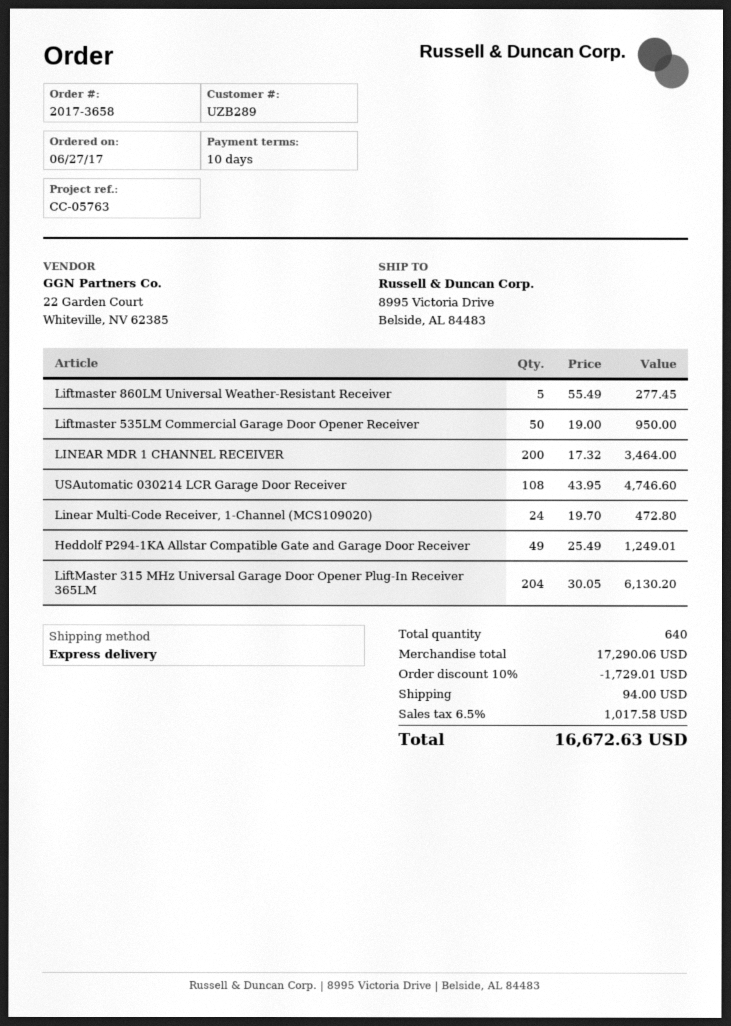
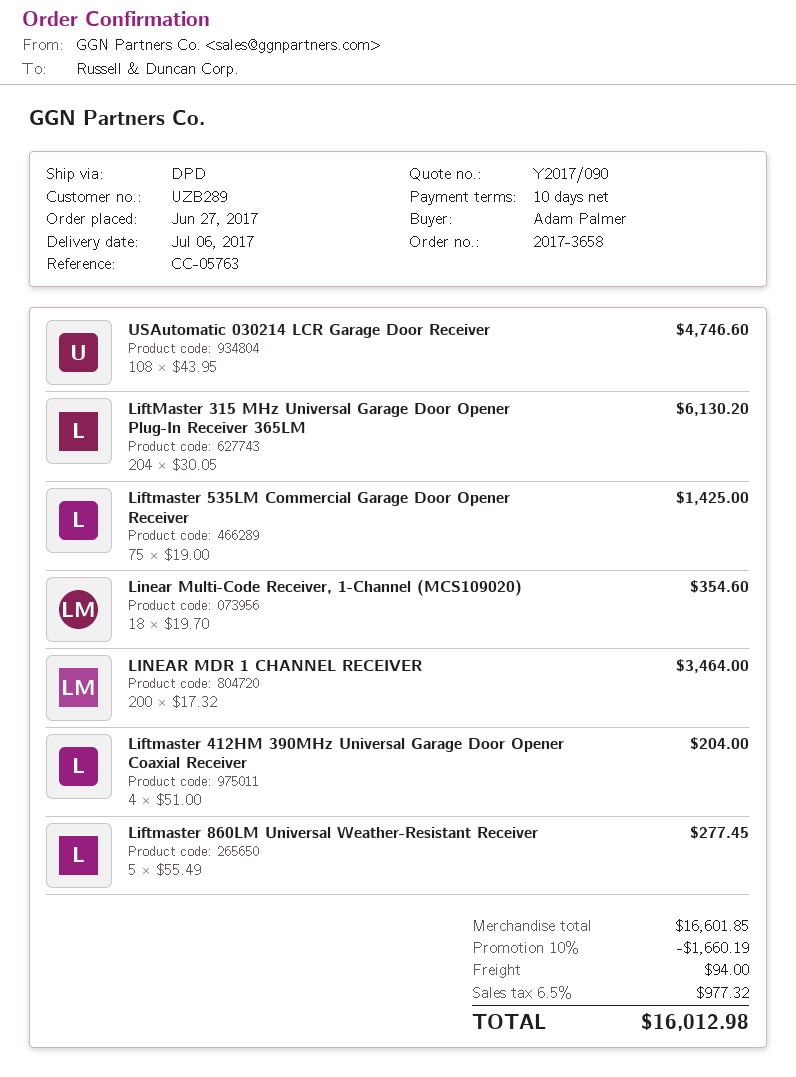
shipping method: express -> DPD
Liftmaster 535LM Commercial Garage Door Opener Receiver: 50 x 19.00 = 950.00 -> 75 x 19.00 = 1425.00
Linear Multi-Code Receiver, 1-Channel (MCS109020): 24 x 19.70 = 472.80 -> 18 x 19.70 = 354.60
Heddolf P294-1KA Allstar Compatible Gate and Garage Door Receiver: 49 x 25.49 = 1249.01 -> none
Liftmaster 412HM 390MHz Universal Garage Door Opener Coaxial Receiver: none -> 4 x 51.00 = 204.00
subtotal: 17290.06 -> 16601.85
discount: 10% = 1729.01 -> 10% = 1660.19
tax: 6.5% = 1017.58 -> 6.5% = 977.32
total: 16672.63 -> 16012.98

